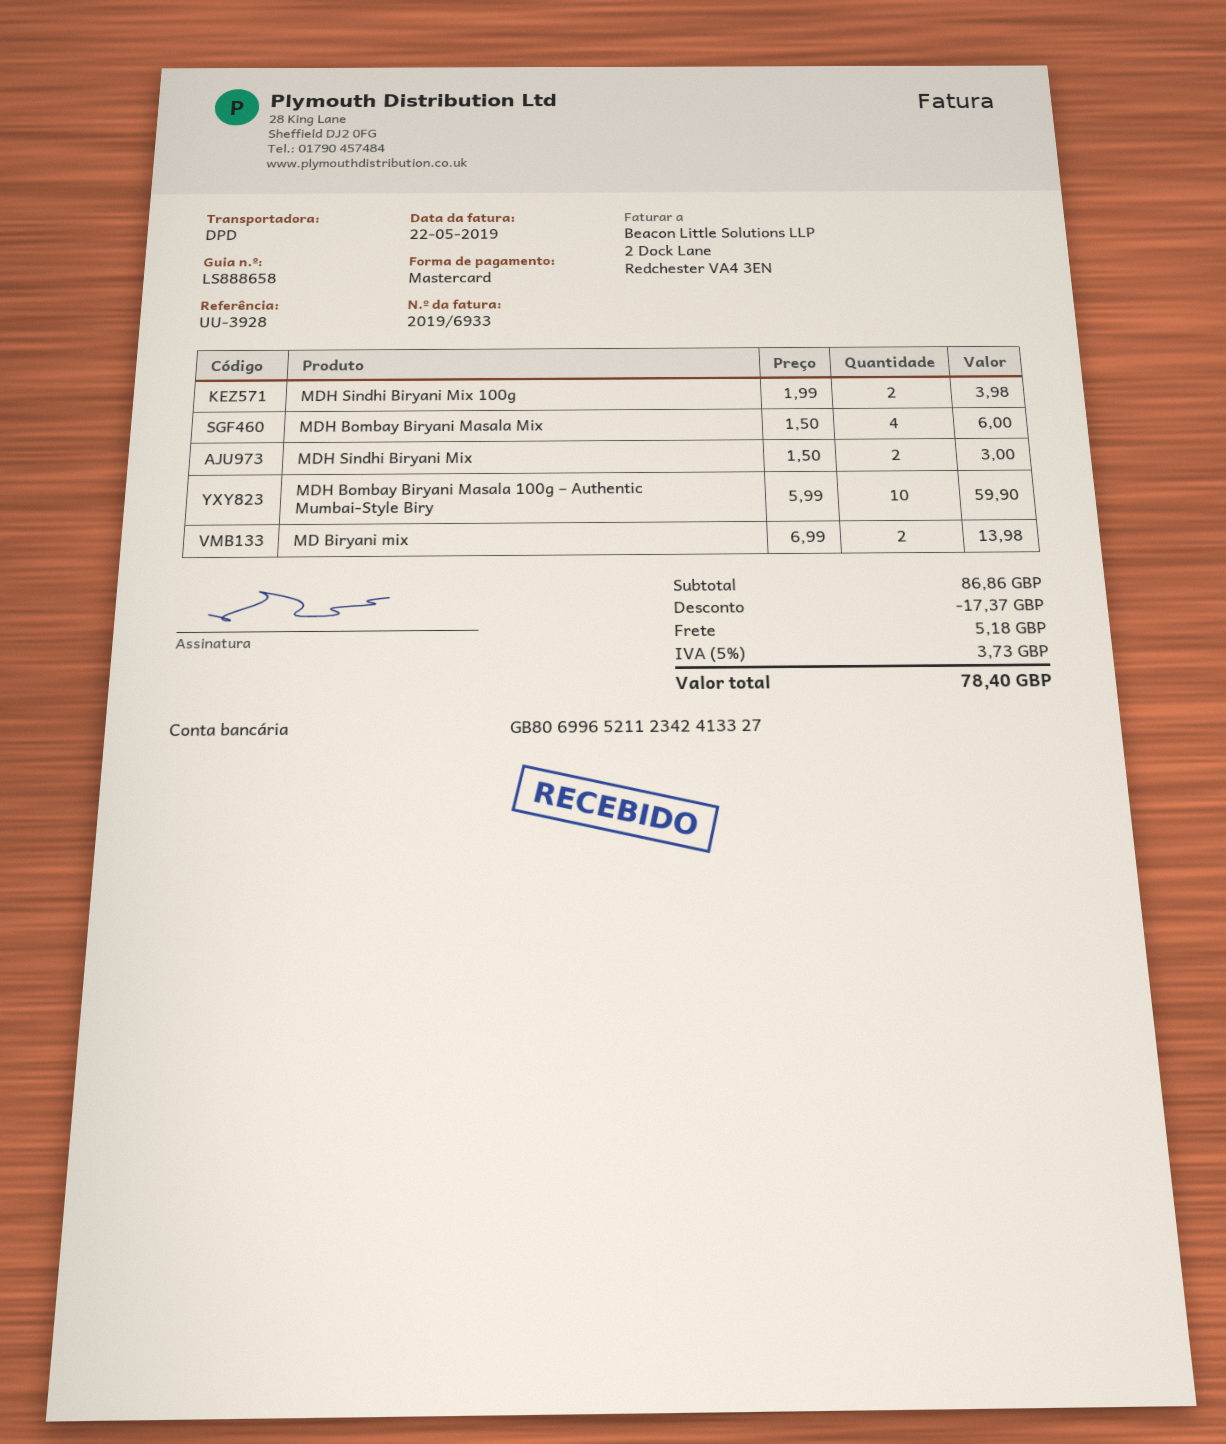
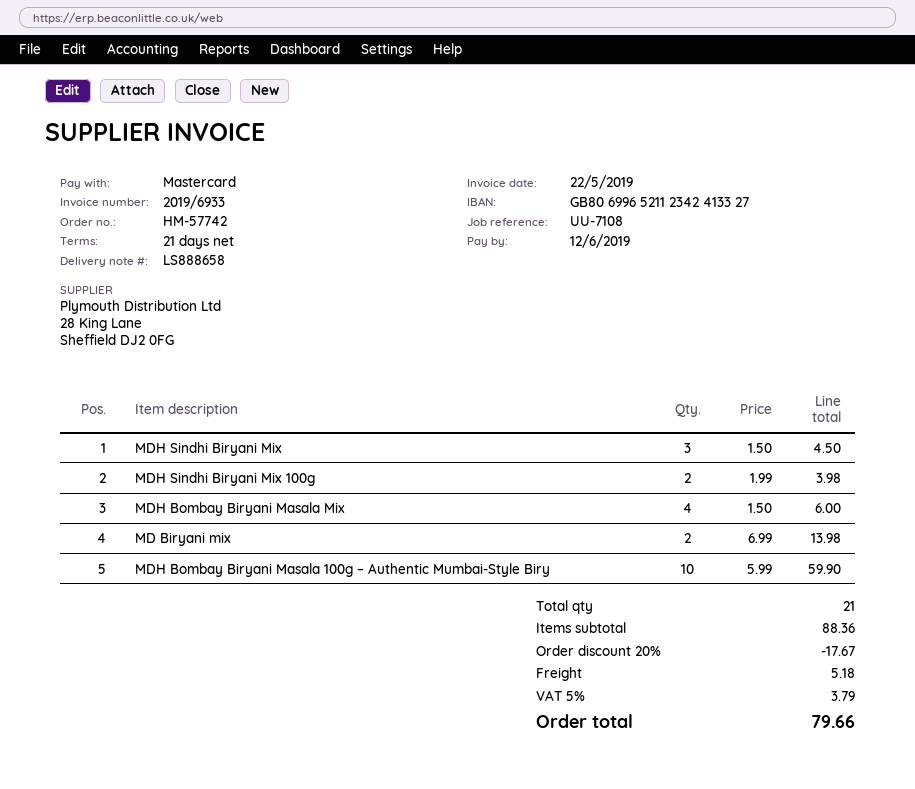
reference: UU-3928 -> UU-7108
MDH Sindhi Biryani Mix: 2 x 1.50 = 3.00 -> 3 x 1.50 = 4.50
subtotal: 86.86 -> 88.36
discount: 17.37 -> 17.67
tax: 5% = 3.73 -> 5% = 3.79
total: 78.40 -> 79.66

